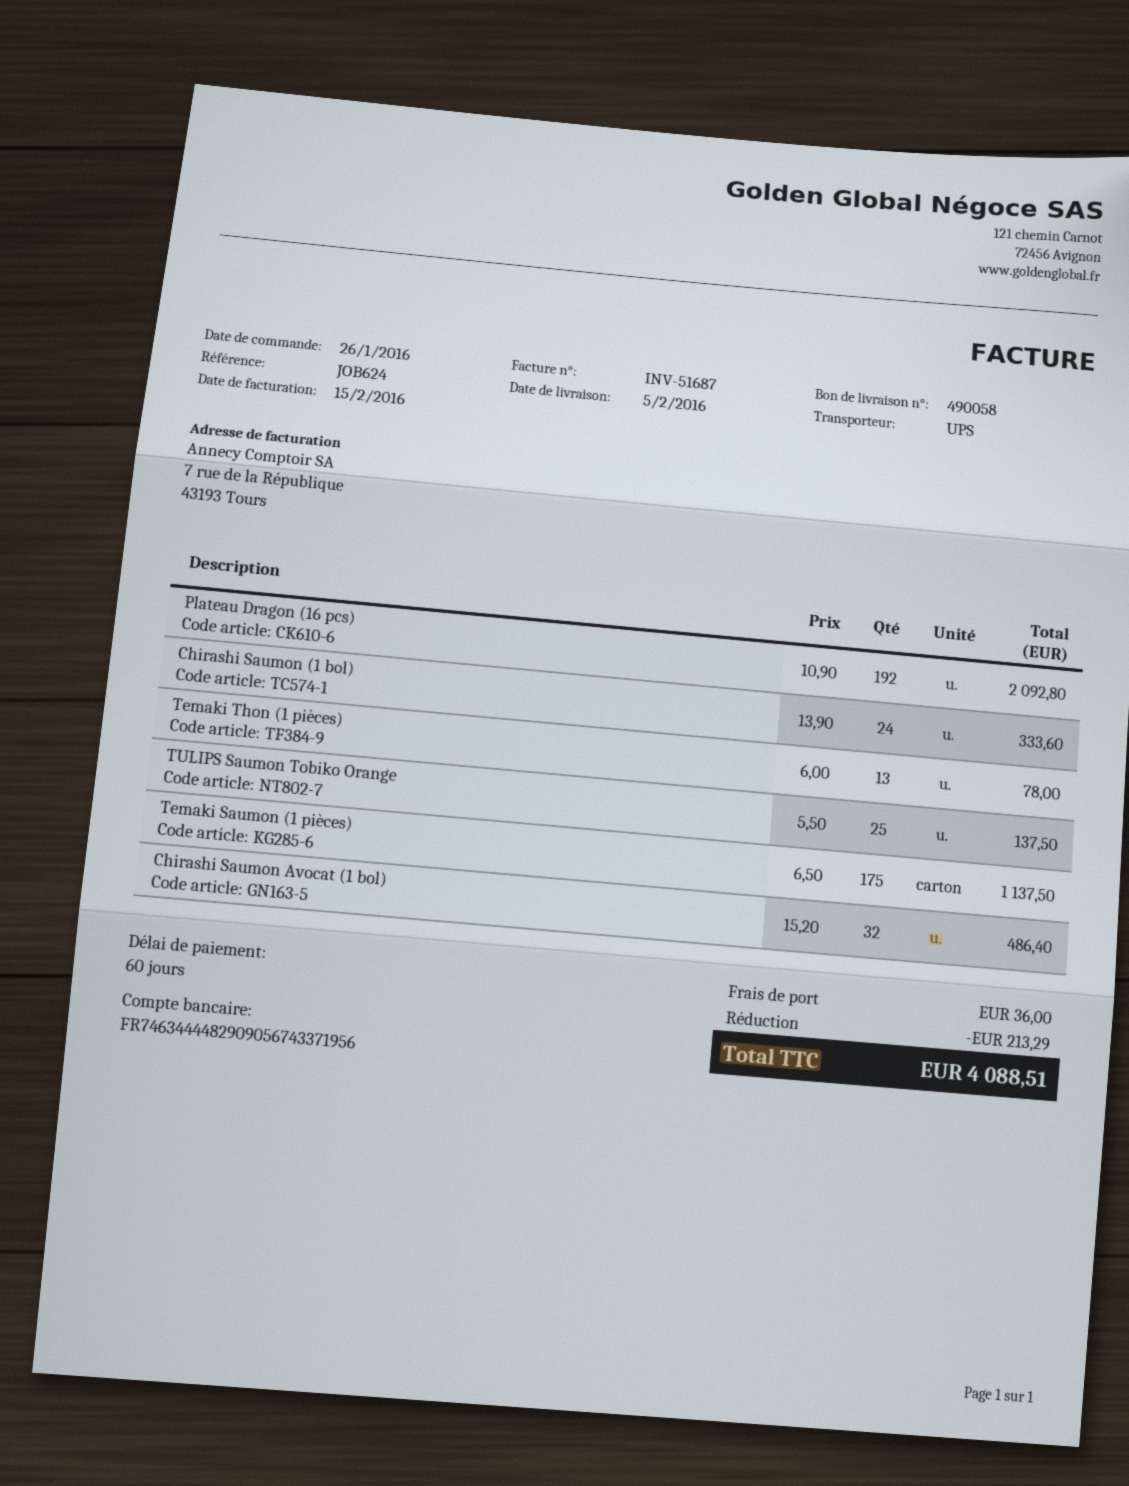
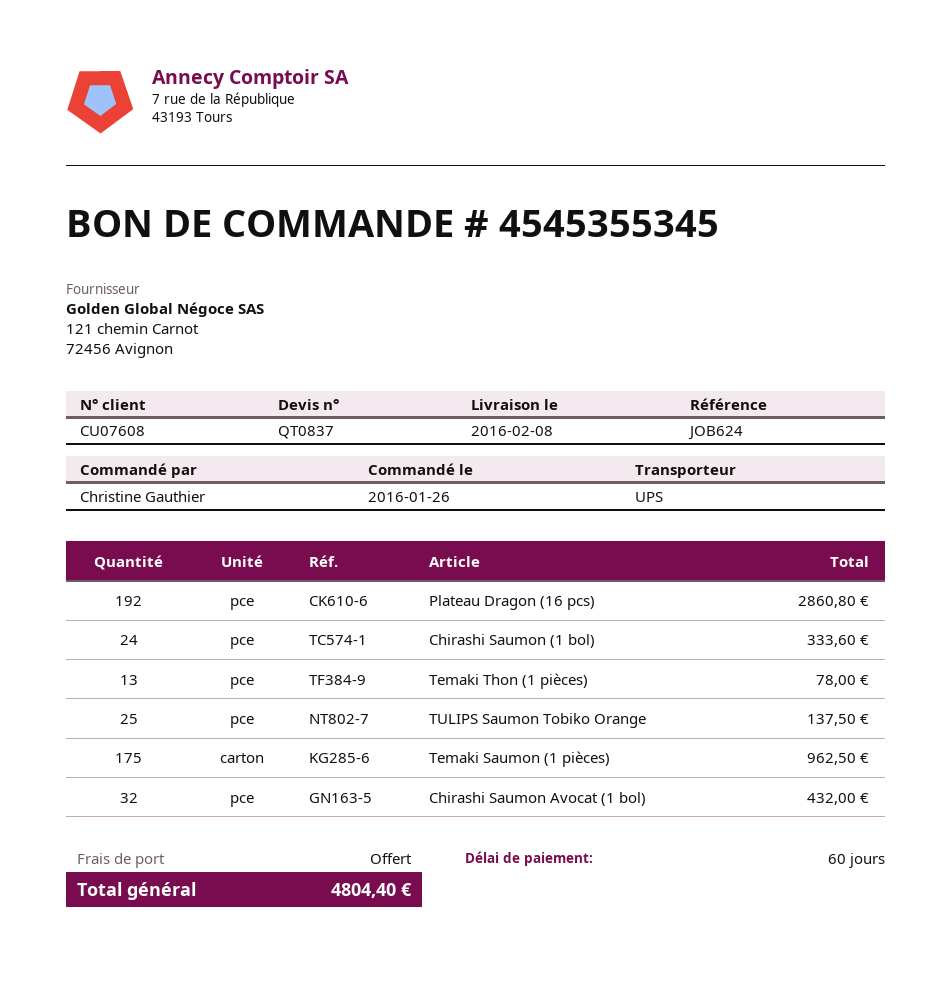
delivery date: 2016-02-05 -> 2016-02-08
Plateau Dragon (16 pcs): 192 for 2092.80 -> 192 for 2860.80
Temaki Saumon (1 pièces): 175 for 1137.50 -> 175 for 962.50
Chirashi Saumon Avocat (1 bol): 32 for 486.40 -> 32 for 432.00
discount: 213.29 -> none
shipping: 36.00 -> 0.00
total: 4088.51 -> 4804.40

